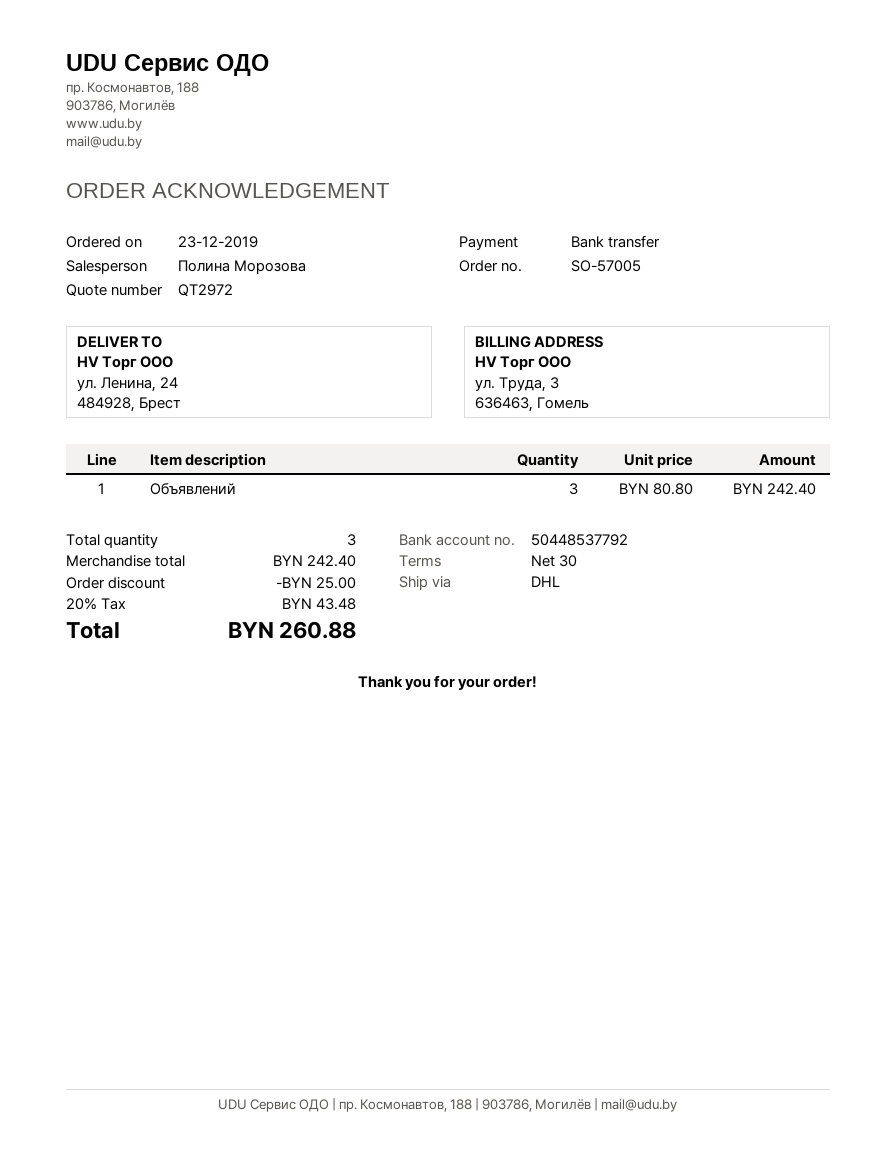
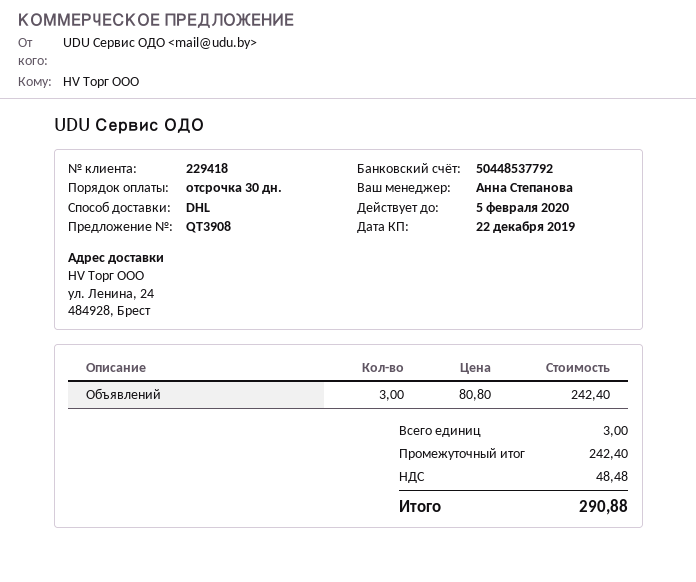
quote number: QT2972 -> QT3908
sales rep: Полина Морозова -> Анна Степанова
discount: 25.00 -> none
tax: 43.48 -> 48.48
total: 260.88 -> 290.88

